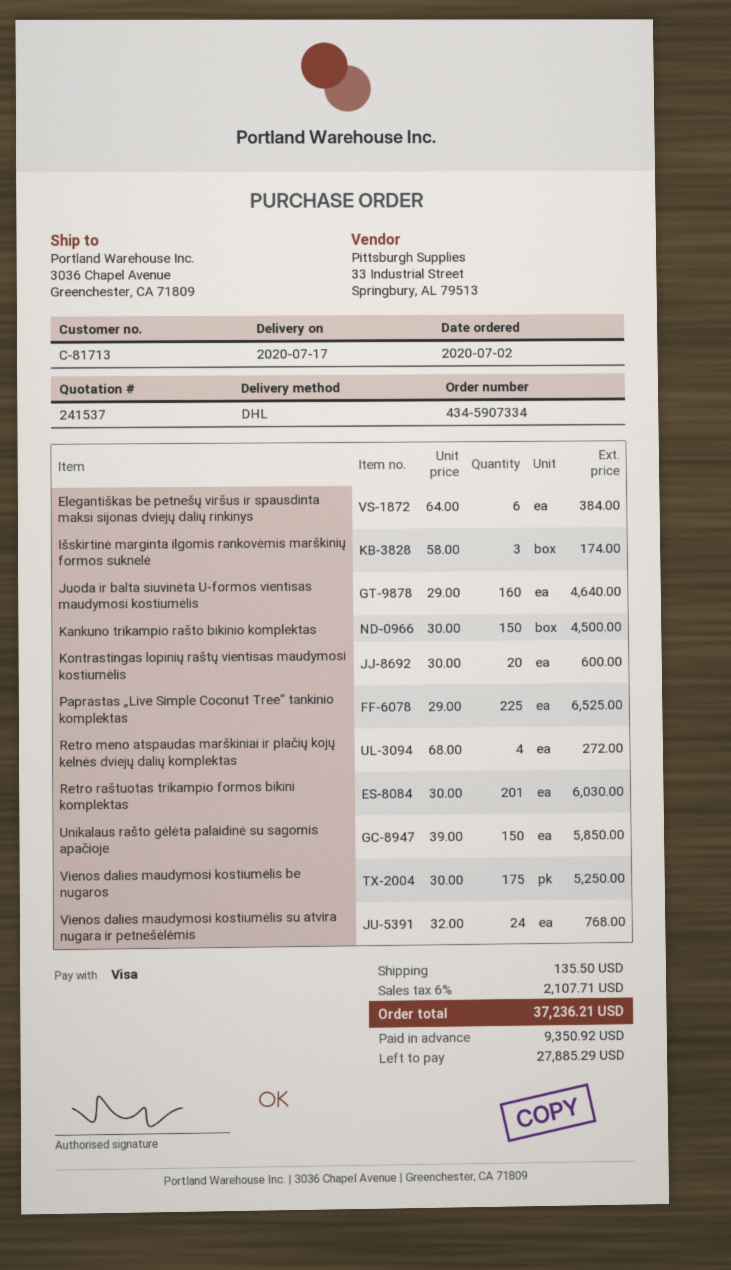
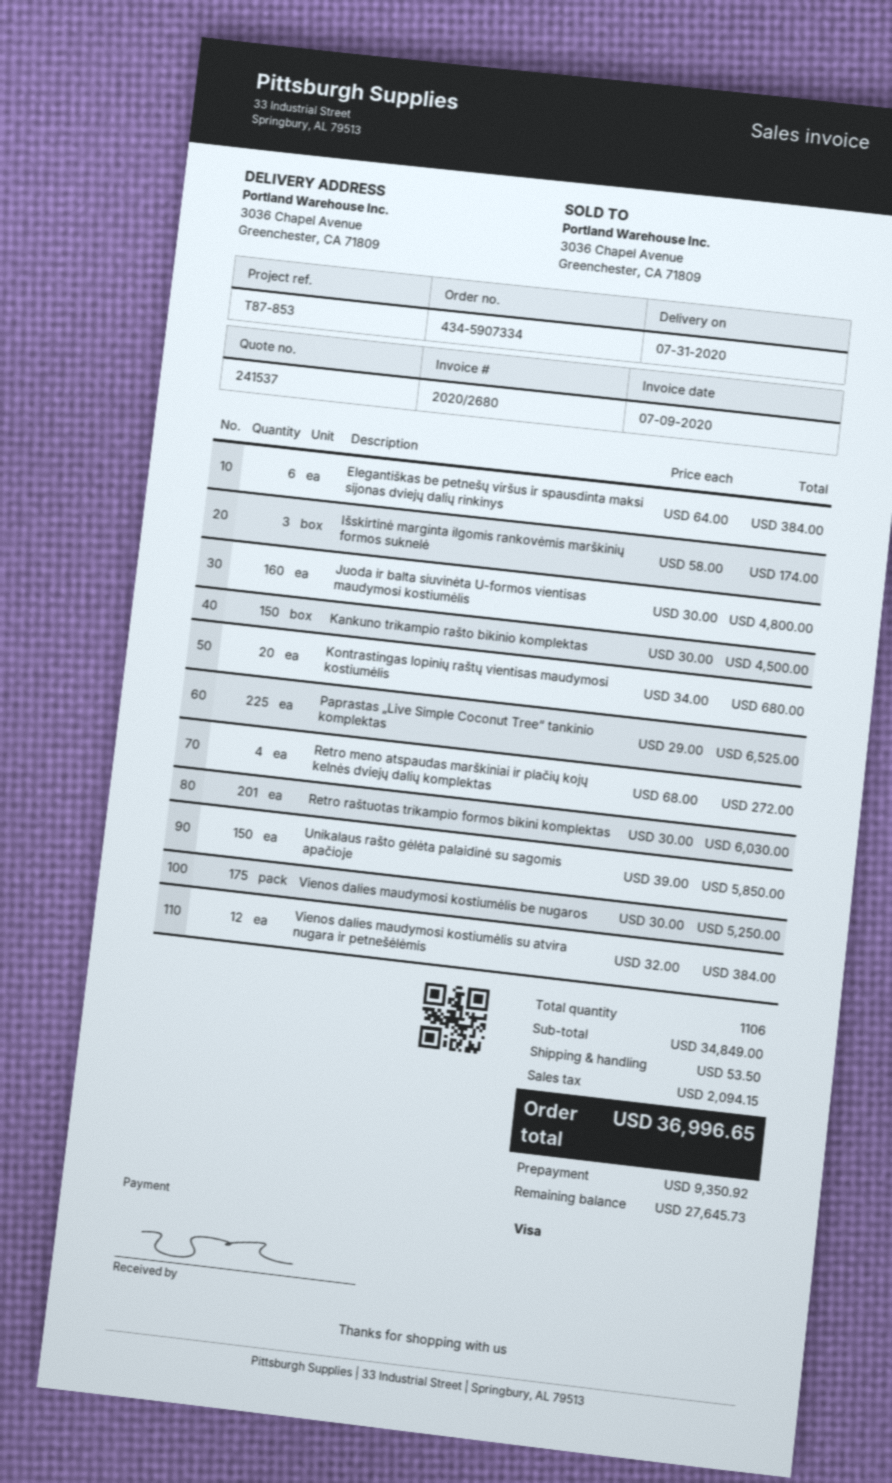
delivery date: 2020-07-17 -> 2020-07-31
Juoda ir balta siuvinėta U-formos vientisas maudymosi kostiumėlis: 160 x 29.00 = 4640.00 -> 160 x 30.00 = 4800.00
Kontrastingas lopinių raštų vientisas maudymosi kostiumėlis: 20 x 30.00 = 600.00 -> 20 x 34.00 = 680.00
Vienos dalies maudymosi kostiumėlis su atvira nugara ir petnešėlėmis: 24 x 32.00 = 768.00 -> 12 x 32.00 = 384.00
shipping: 135.50 -> 53.50
tax: 2107.71 -> 2094.15
total: 37236.21 -> 36996.65
balance: 27885.29 -> 27645.73

